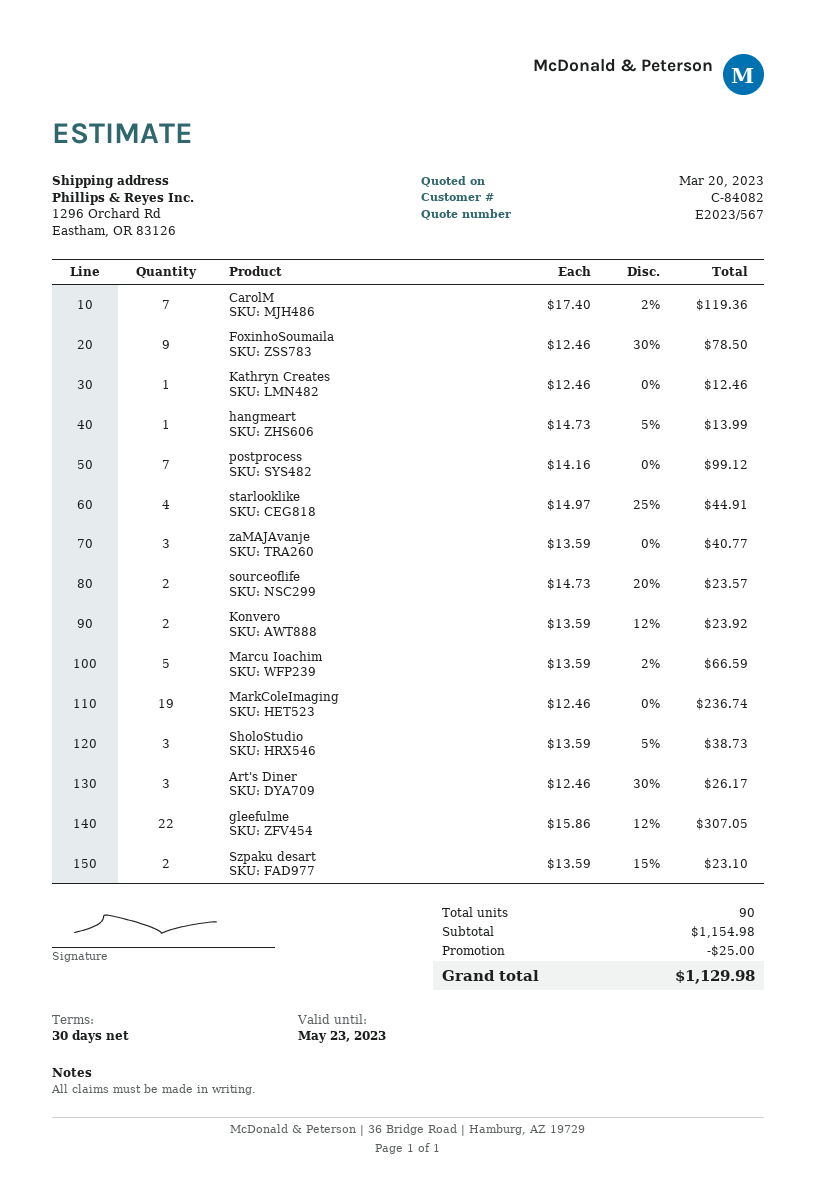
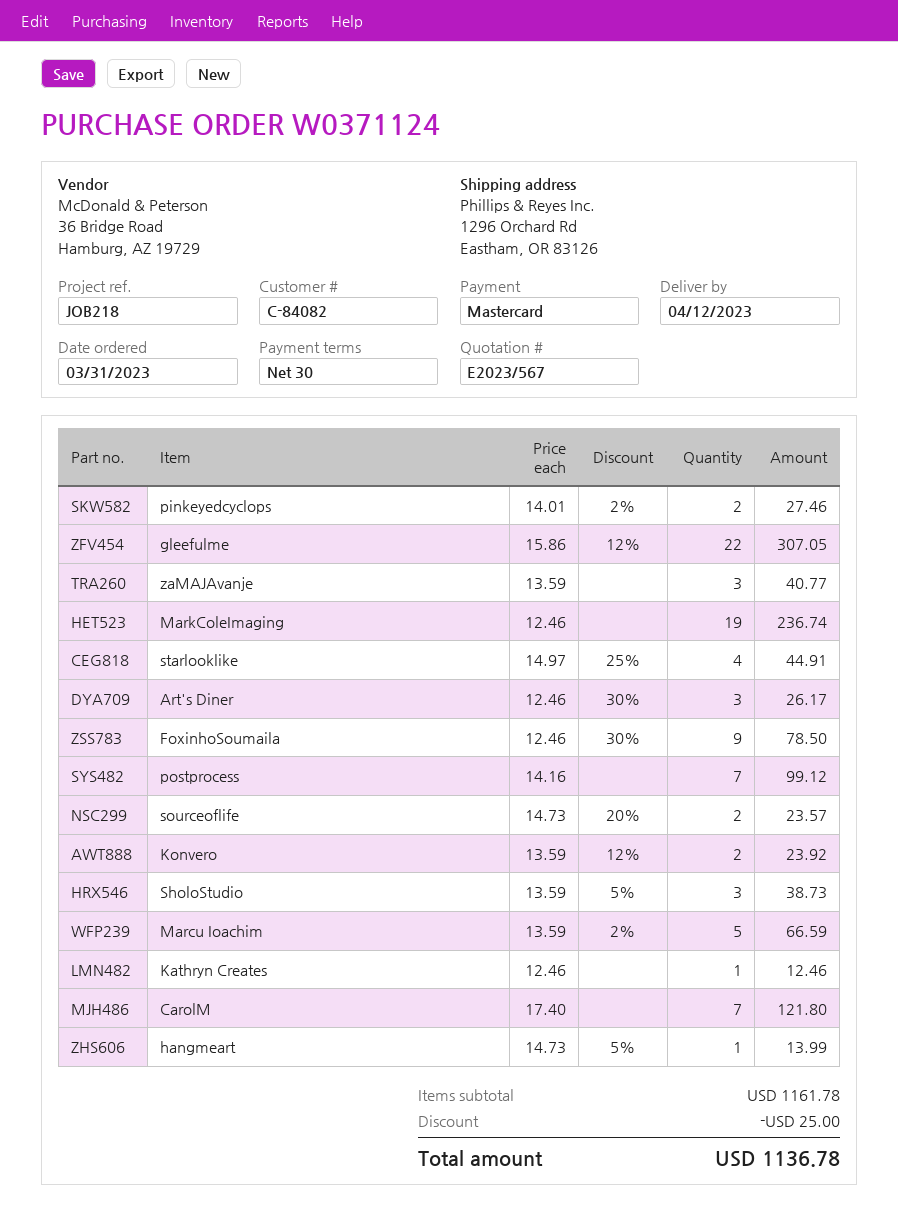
CarolM: 7 x 17.40 - 2% = 119.36 -> 7 x 17.40 = 121.80
Szpaku desart: 2 x 13.59 - 15% = 23.10 -> none
pinkeyedcyclops: none -> 2 x 14.01 - 2% = 27.46
subtotal: 1154.98 -> 1161.78
total: 1129.98 -> 1136.78

